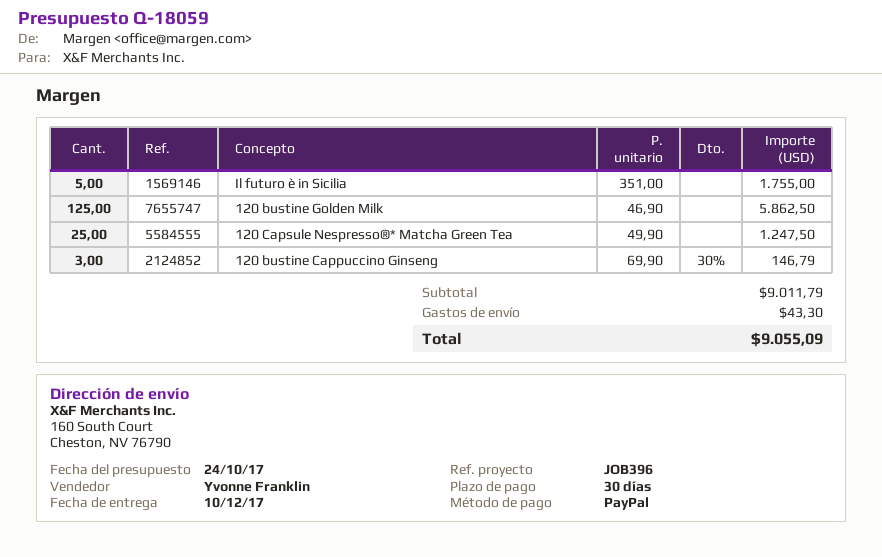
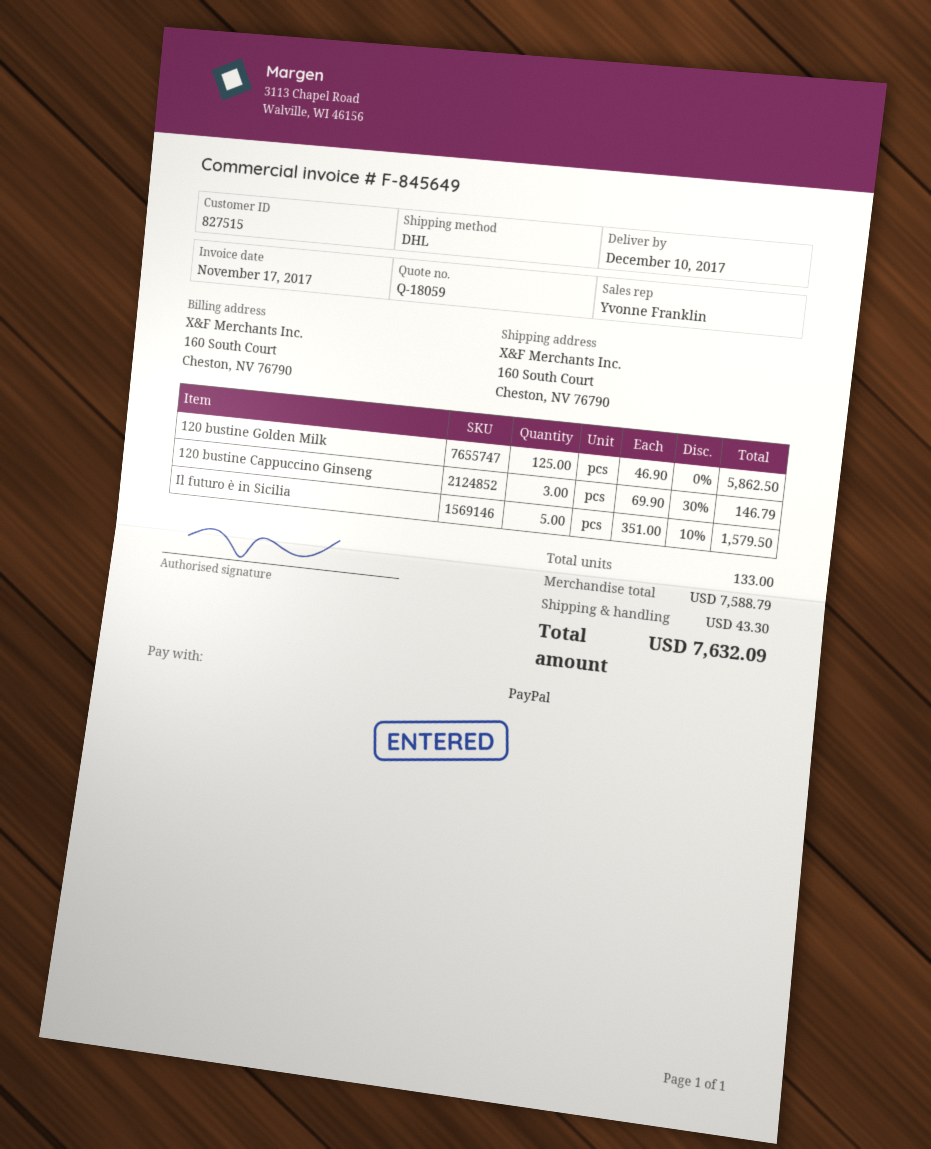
Il futuro è in Sicilia: 5 x 351.00 = 1755.00 -> 5 x 351.00 - 10% = 1579.50
120 Capsule Nespresso®* Matcha Green Tea: 25 x 49.90 = 1247.50 -> none
subtotal: 9011.79 -> 7588.79
total: 9055.09 -> 7632.09

